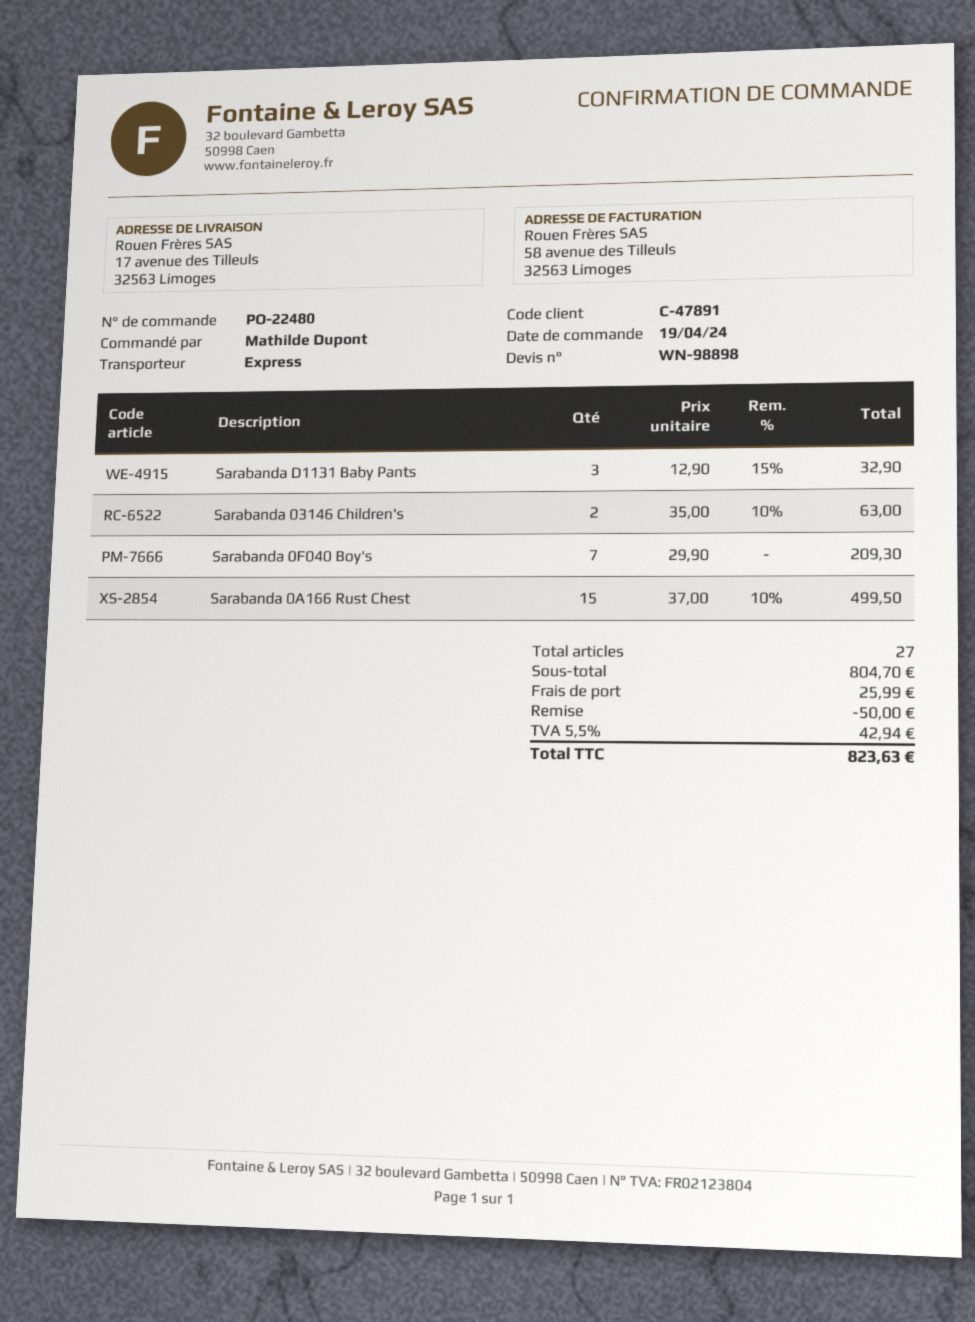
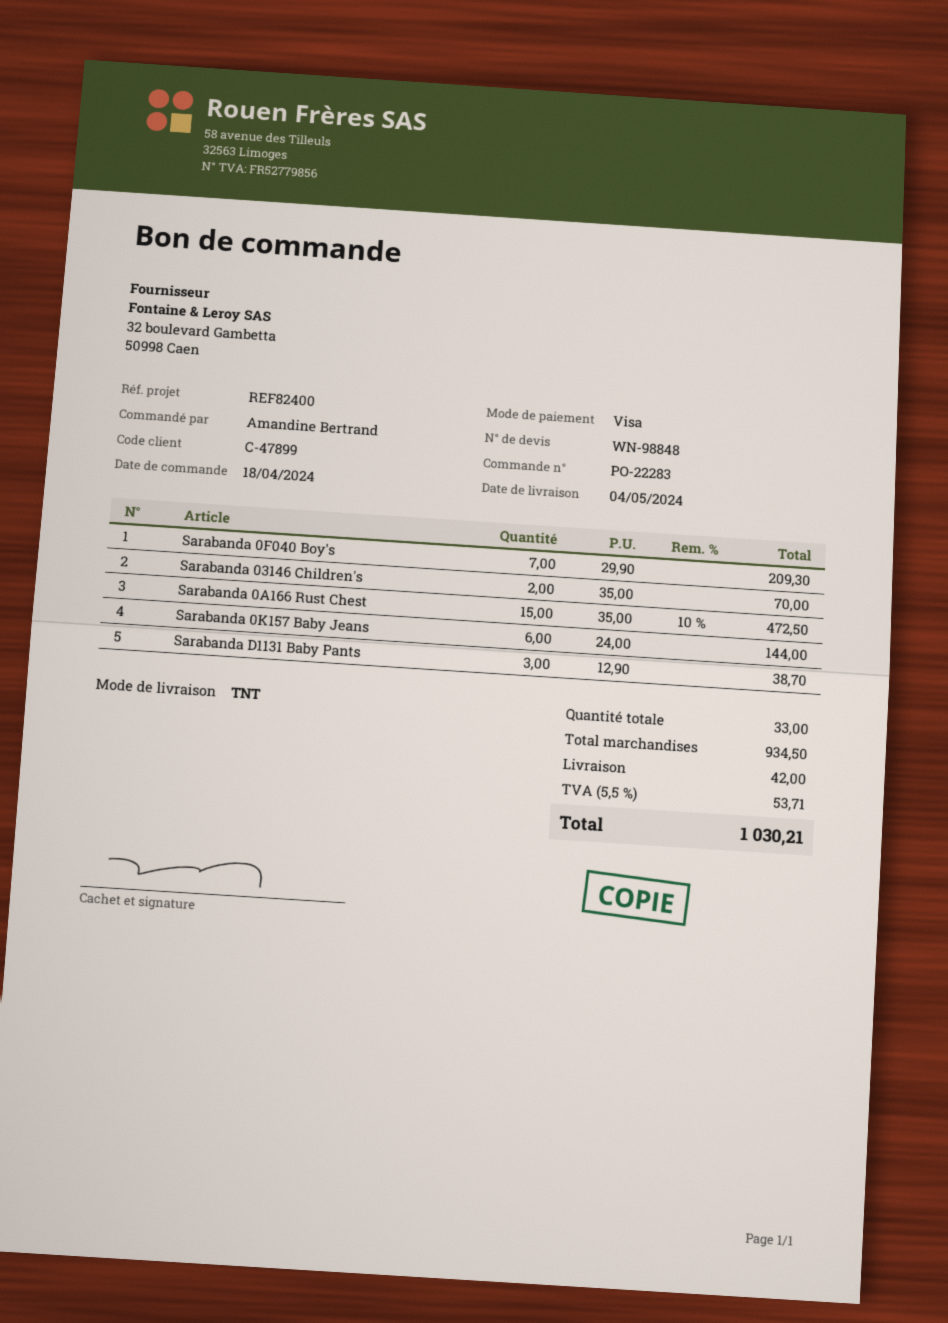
quote number: WN-98898 -> WN-98848
order number: PO-22480 -> PO-22283
order date: 2024-04-19 -> 2024-04-18
customer number: C-47891 -> C-47899
ordered by: Mathilde Dupont -> Amandine Bertrand
shipping method: express -> TNT
Sarabanda D1131 Baby Pants: 3 x 12.90 - 15% = 32.90 -> 3 x 12.90 = 38.70
Sarabanda 03146 Children's: 2 x 35.00 - 10% = 63.00 -> 2 x 35.00 = 70.00
Sarabanda 0A166 Rust Chest: 15 x 37.00 - 10% = 499.50 -> 15 x 35.00 - 10% = 472.50
Sarabanda 0K157 Baby Jeans: none -> 6 x 24.00 = 144.00
total quantity: 27 -> 33
subtotal: 804.70 -> 934.50
discount: 50.00 -> none
shipping: 25.99 -> 42.00
tax: 5.5% = 42.94 -> 5.5% = 53.71
total: 823.63 -> 1030.21

